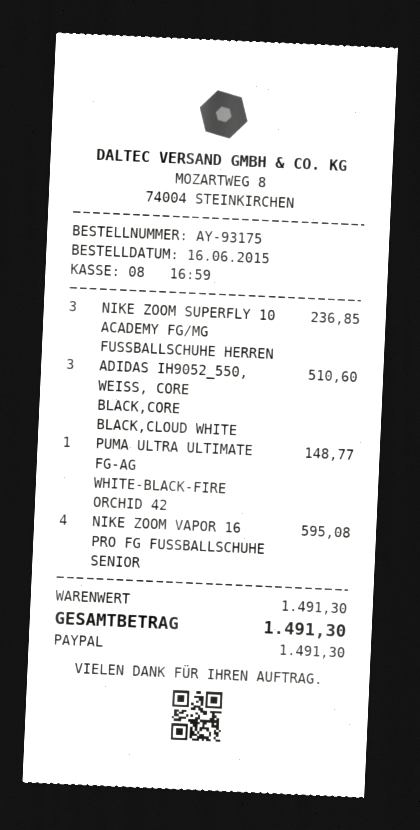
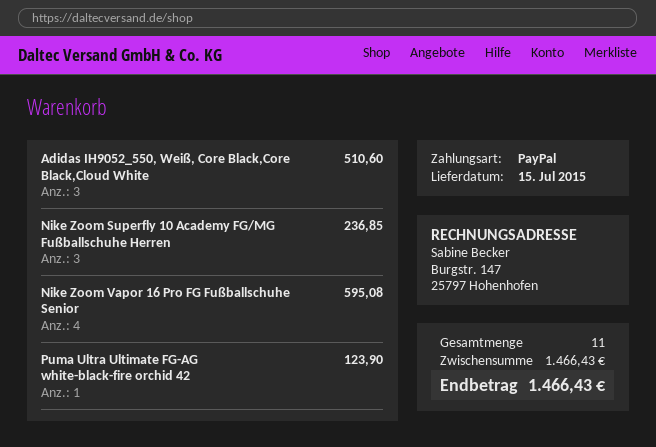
PUMA ULTRA ULTIMATE FG-AG WHITE-BLACK-FIRE ORCHID 42: 1 for 148.77 -> 1 for 123.90
subtotal: 1491.30 -> 1466.43
total: 1491.30 -> 1466.43

